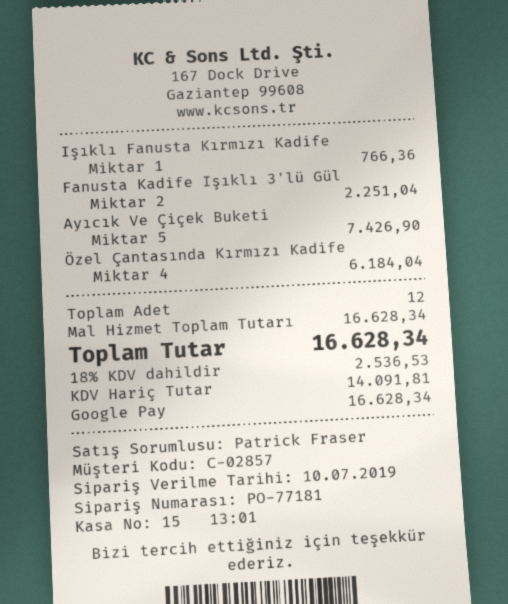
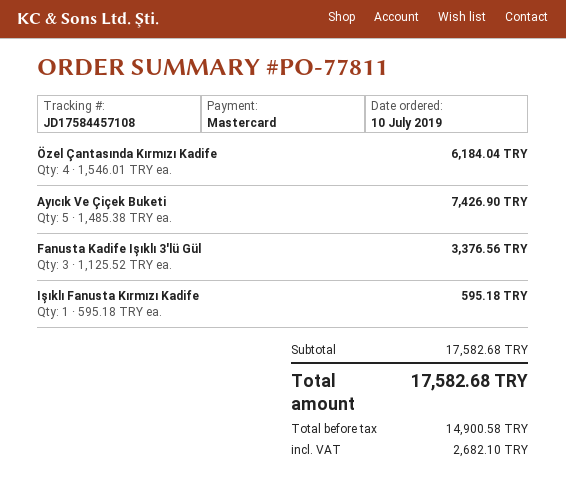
order number: PO-77181 -> PO-77811
payment method: Google Pay -> Mastercard
Işıklı Fanusta Kırmızı Kadife: 1 for 766.36 -> 1 for 595.18
Fanusta Kadife Işıklı 3'lü Gül: 2 for 2251.04 -> 3 for 3376.56
subtotal: 16628.34 -> 17582.68
net: 14091.81 -> 14900.58
tax: 2536.53 -> 2682.10
total: 16628.34 -> 17582.68

